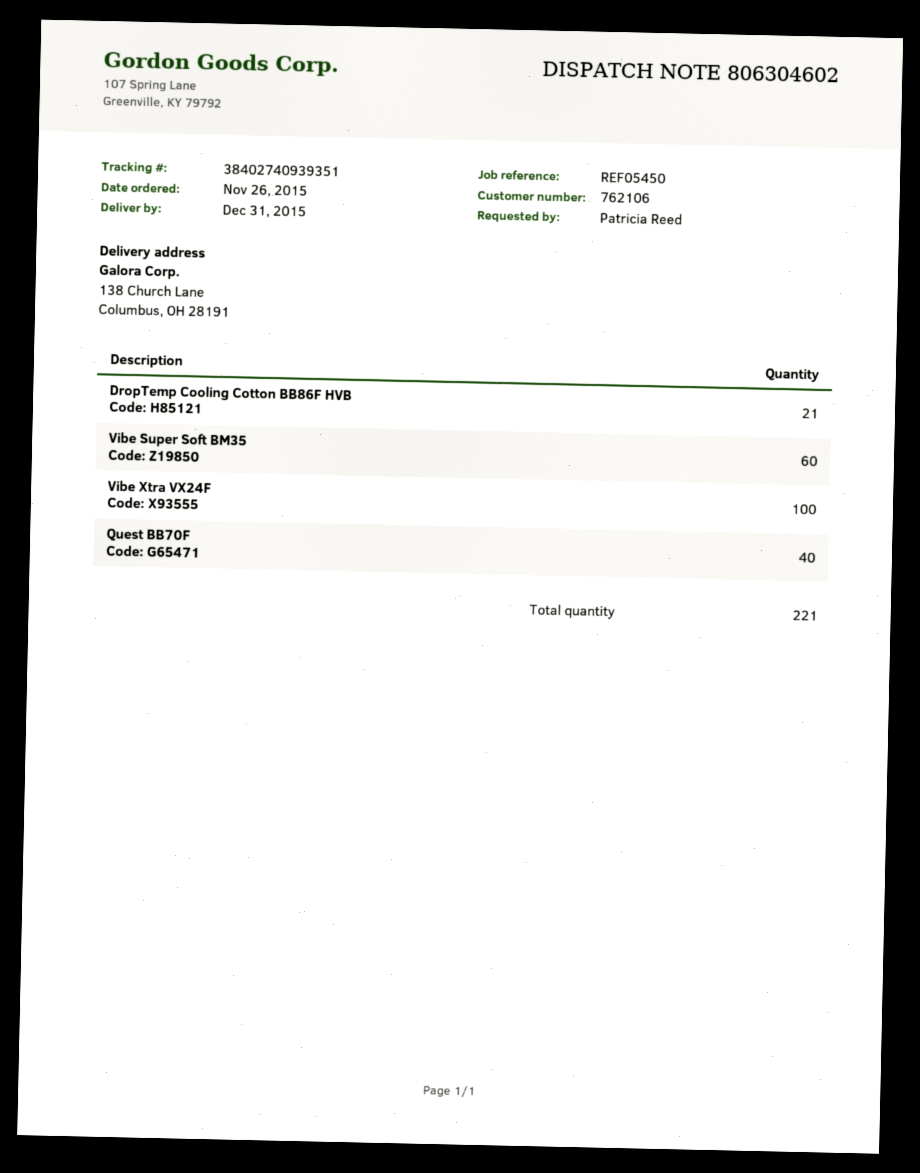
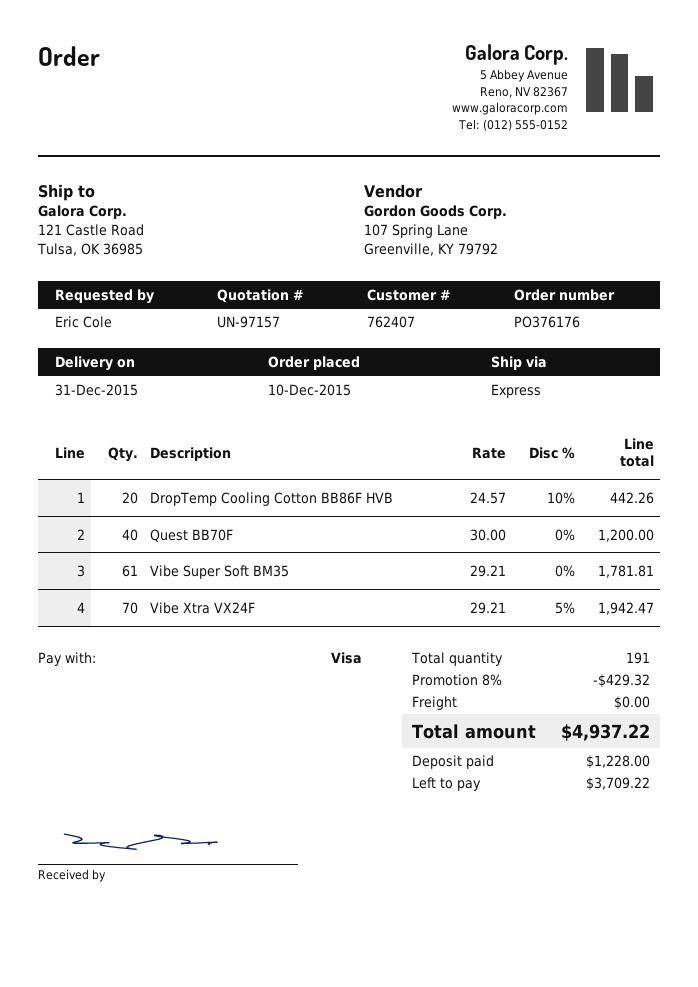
order date: 2015-11-26 -> 2015-12-10
customer number: 762106 -> 762407
ordered by: Patricia Reed -> Eric Cole
ship to: 138 Church Lane, Columbus, OH 28191 -> 121 Castle Road, Tulsa, OK 36985
DropTemp Cooling Cotton BB86F HVB: 21 -> 20
Vibe Super Soft BM35: 60 -> 61
Vibe Xtra VX24F: 100 -> 70
total quantity: 221 -> 191

